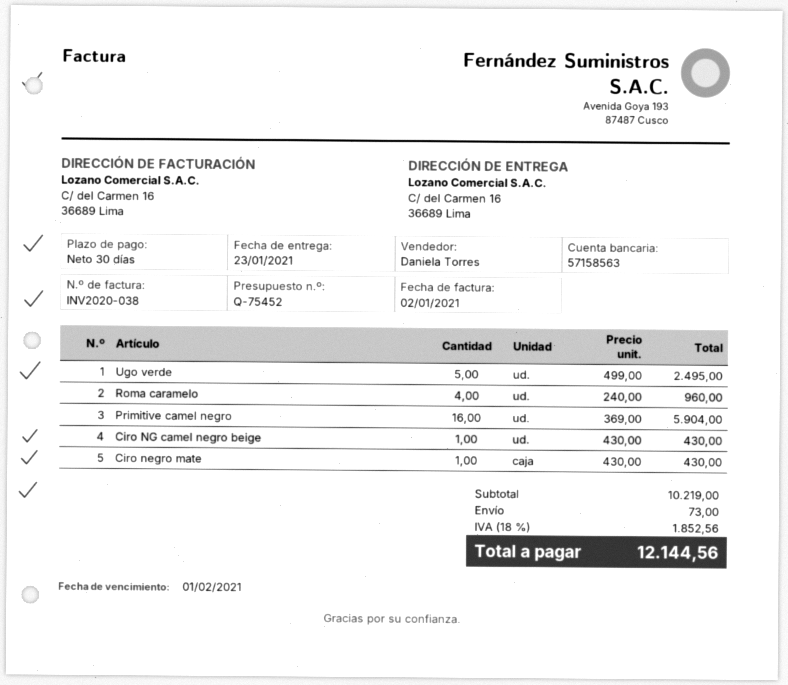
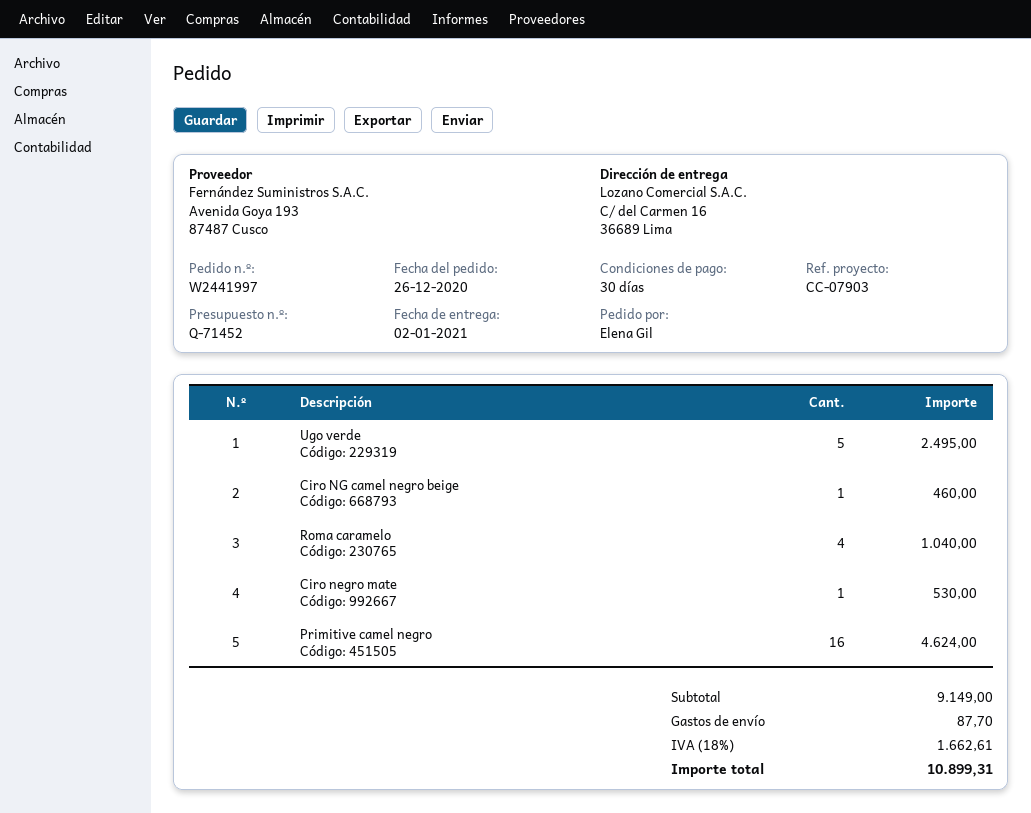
quote number: Q-75452 -> Q-71452
delivery date: 2021-01-23 -> 2021-01-02
Roma caramelo: 4 for 960.00 -> 4 for 1040.00
Primitive camel negro: 16 for 5904.00 -> 16 for 4624.00
Ciro NG camel negro beige: 1 for 430.00 -> 1 for 460.00
Ciro negro mate: 1 for 430.00 -> 1 for 530.00
subtotal: 10219.00 -> 9149.00
shipping: 73.00 -> 87.70
tax: 18% = 1852.56 -> 18% = 1662.61
total: 12144.56 -> 10899.31

